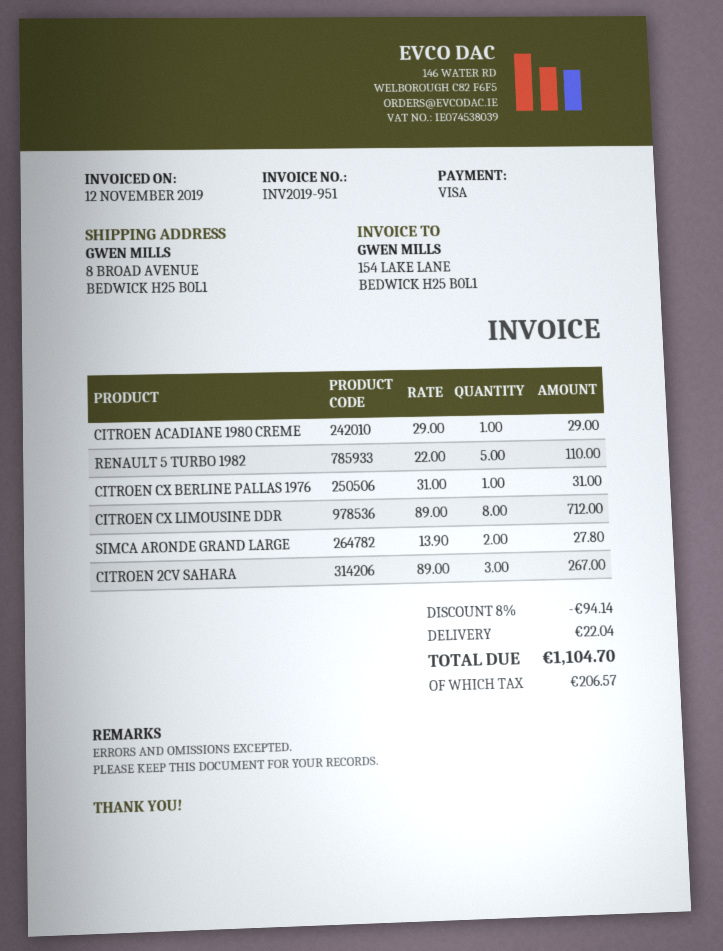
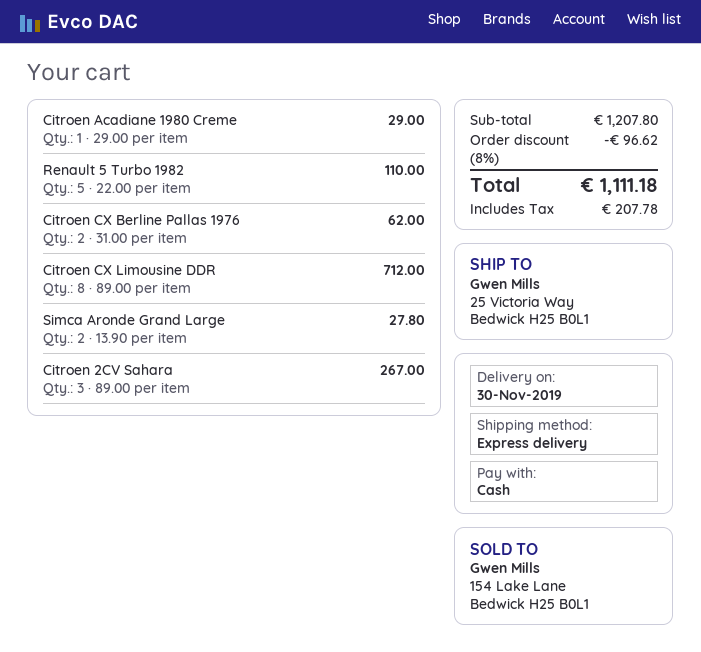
payment method: Visa -> cash
ship to: 8 BROAD AVENUE, BEDWICK H25 B0L1 -> 25 Victoria Way, Bedwick H25 B0L1
CITROEN CX BERLINE PALLAS 1976: 1 x 31.00 = 31.00 -> 2 x 31.00 = 62.00
discount: 8% = 94.14 -> 8% = 96.62
shipping: 22.04 -> none
tax: 206.57 -> 207.78
total: 1104.70 -> 1111.18

